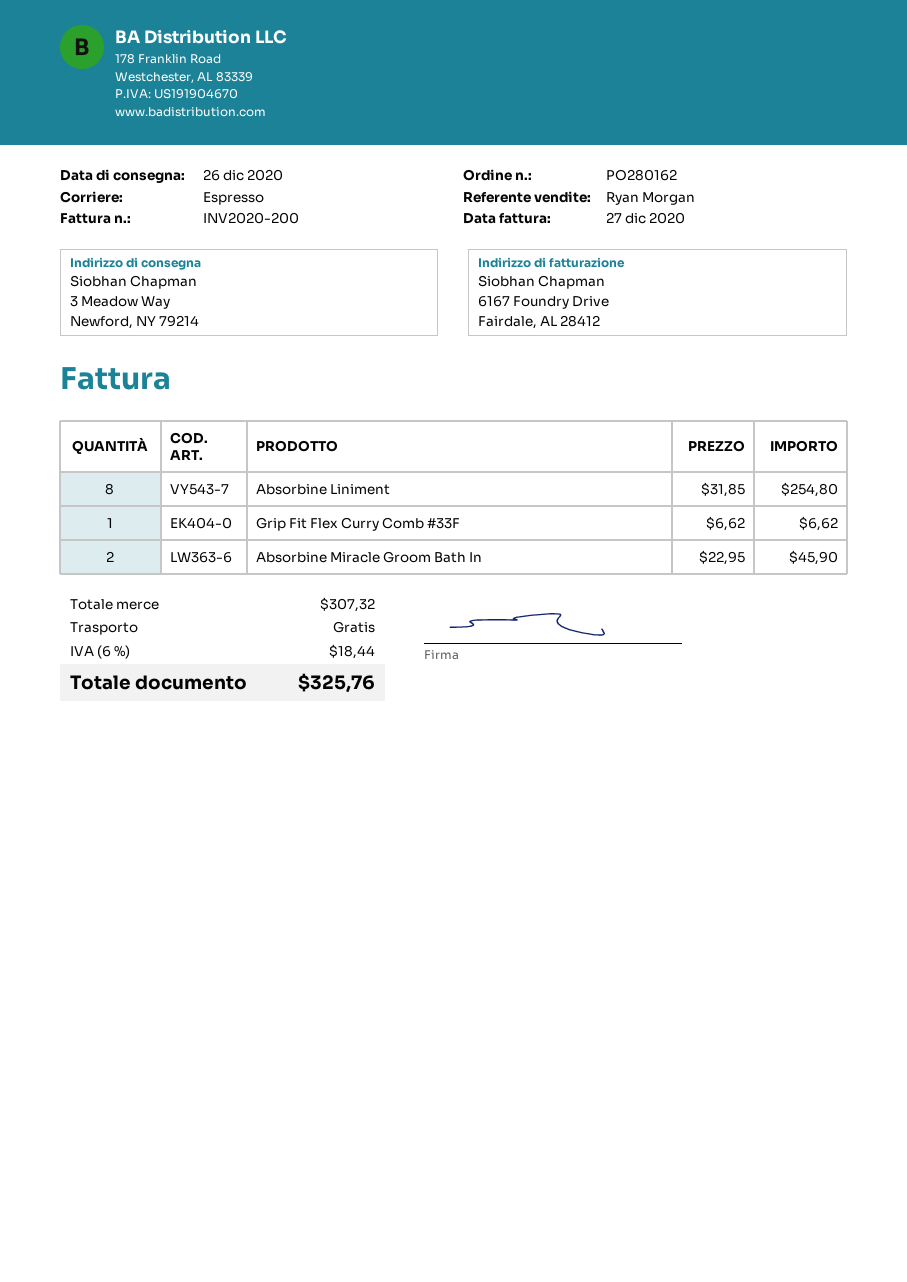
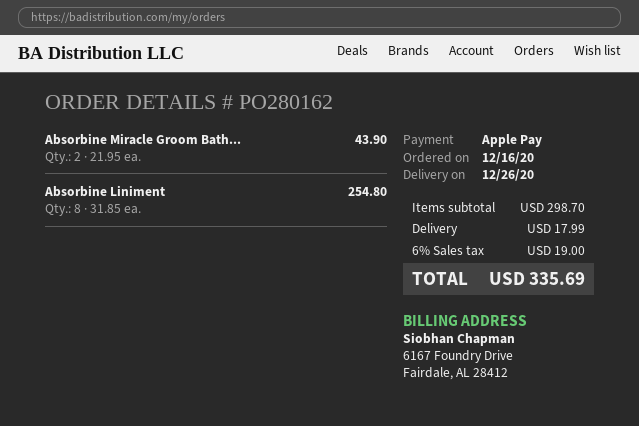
Grip Fit Flex Curry Comb #33F: 1 x 6.62 = 6.62 -> none
Absorbine Miracle Groom Bath In: 2 x 22.95 = 45.90 -> 2 x 21.95 = 43.90
subtotal: 307.32 -> 298.70
shipping: 0.00 -> 17.99
tax: 6% = 18.44 -> 6% = 19.00
total: 325.76 -> 335.69

